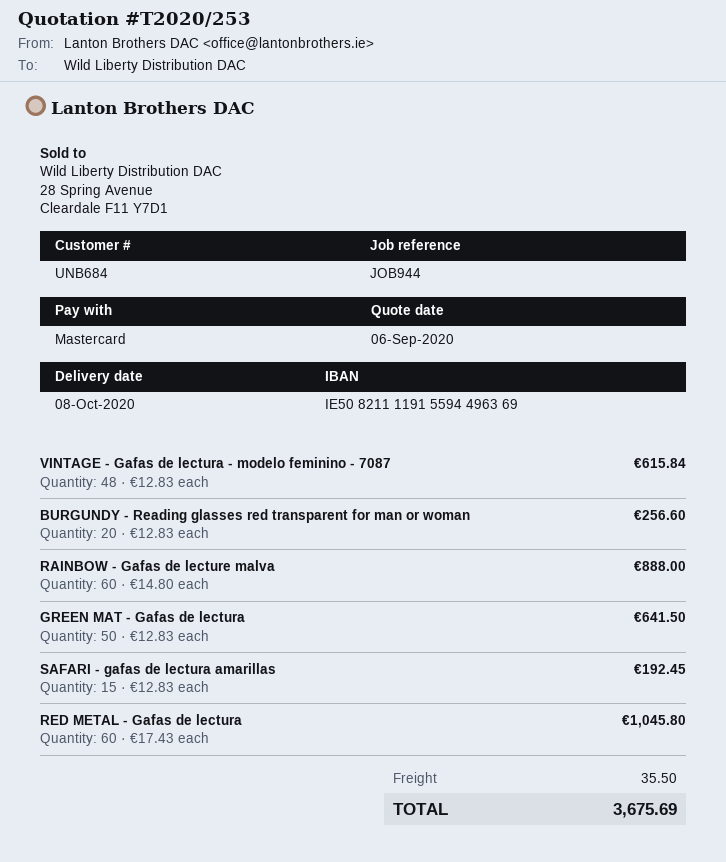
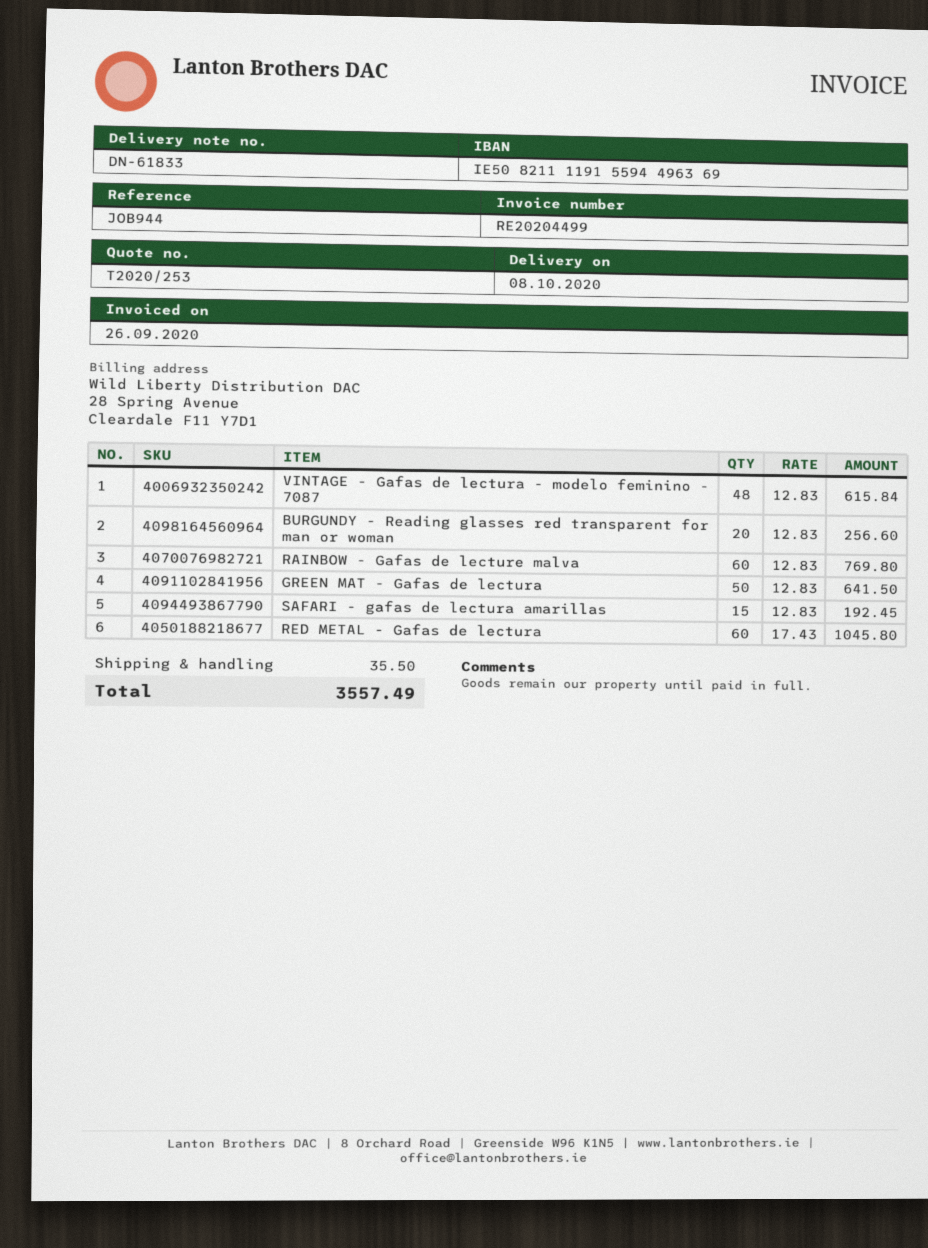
RAINBOW - Gafas de lecture malva: 60 x 14.80 = 888.00 -> 60 x 12.83 = 769.80
total: 3675.69 -> 3557.49

